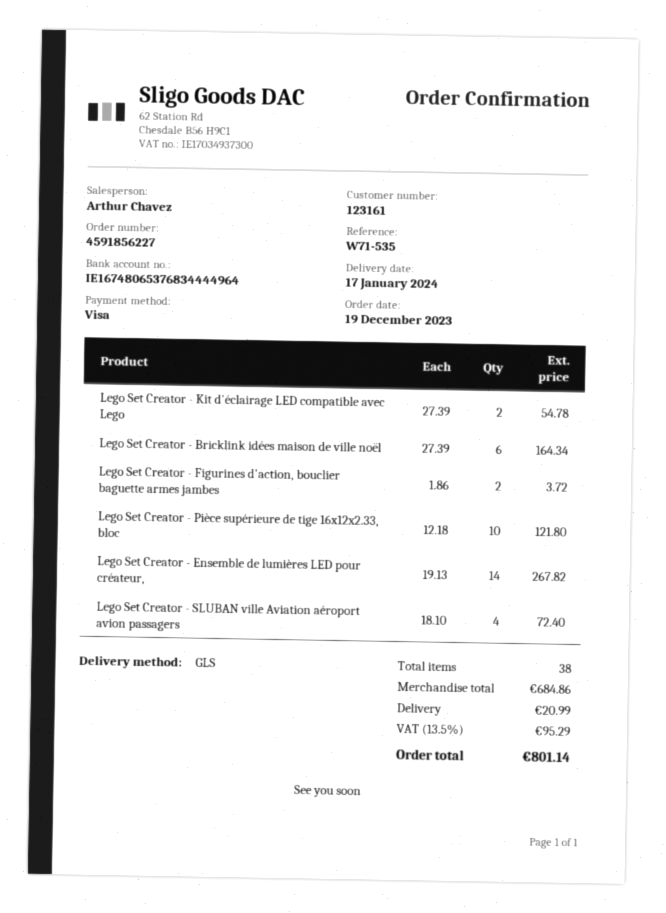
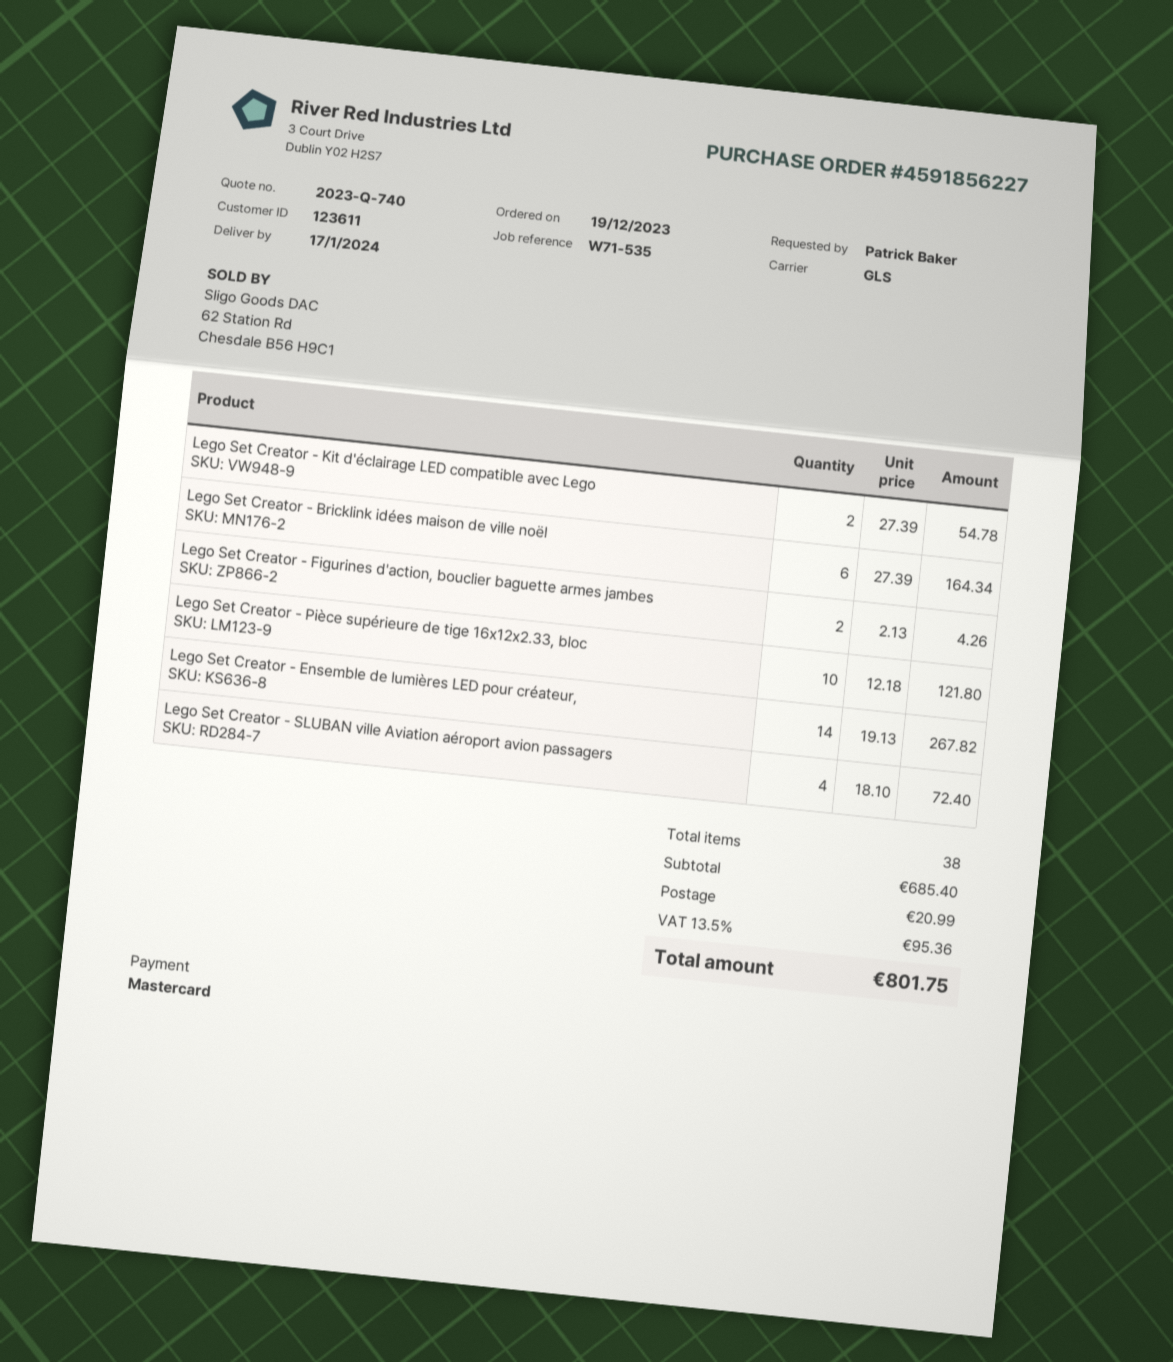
customer number: 123161 -> 123611
payment method: Visa -> Mastercard
Lego Set Creator - Figurines d'action, bouclier baguette armes jambes: 2 x 1.86 = 3.72 -> 2 x 2.13 = 4.26
subtotal: 684.86 -> 685.40
tax: 13.5% = 95.29 -> 13.5% = 95.36
total: 801.14 -> 801.75

